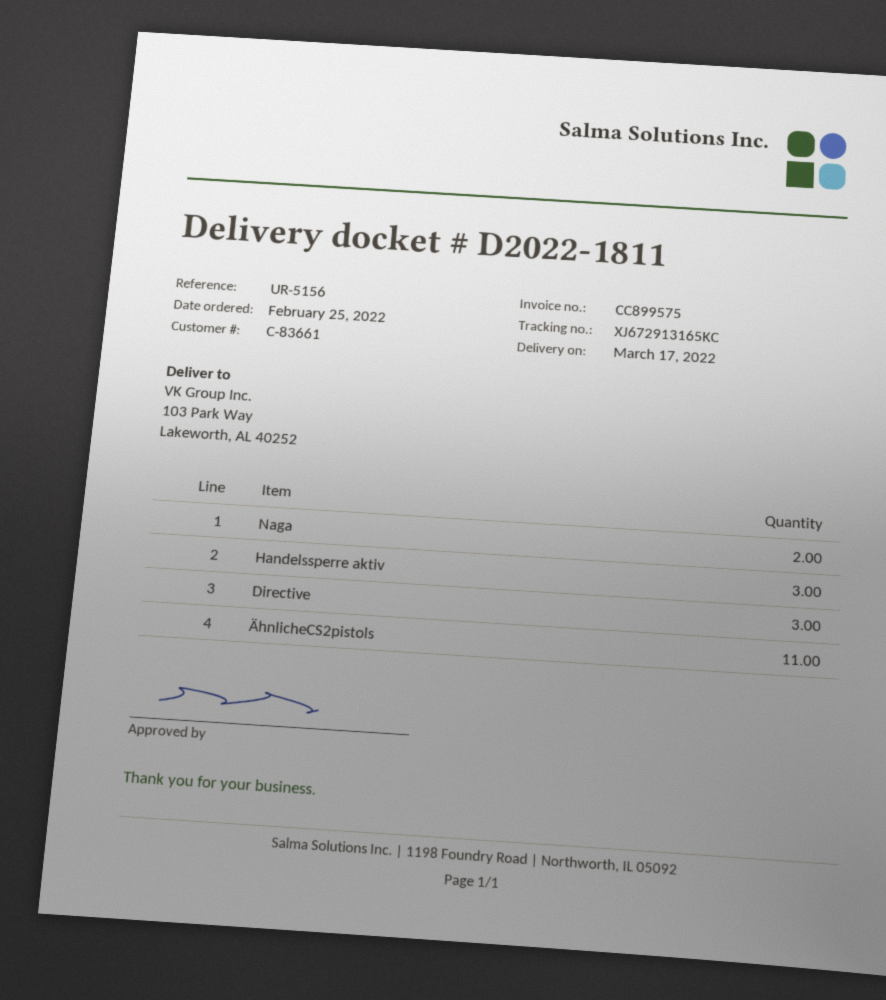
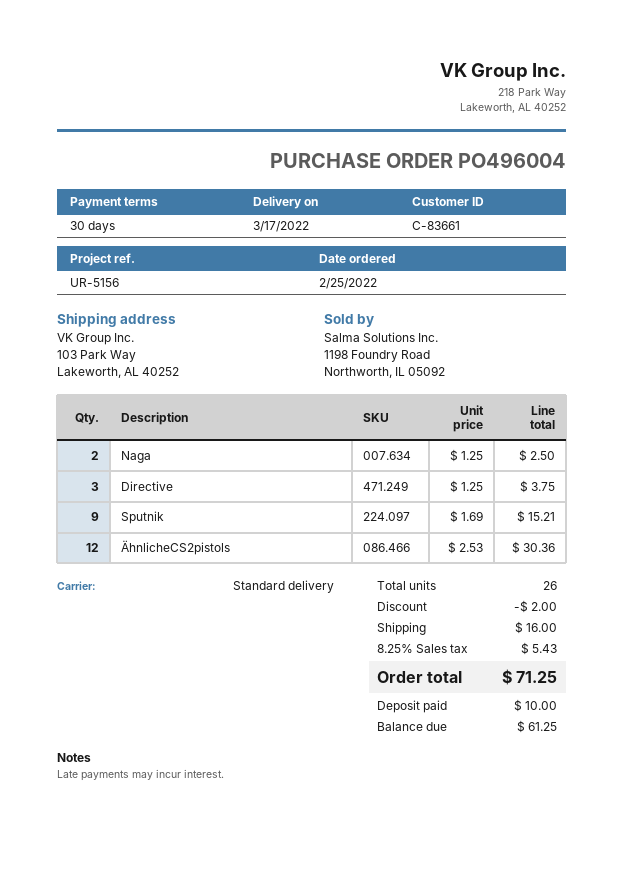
Handelssperre aktiv: 3 -> none
ÄhnlicheCS2pistols: 11 -> 12
Sputnik: none -> 9

